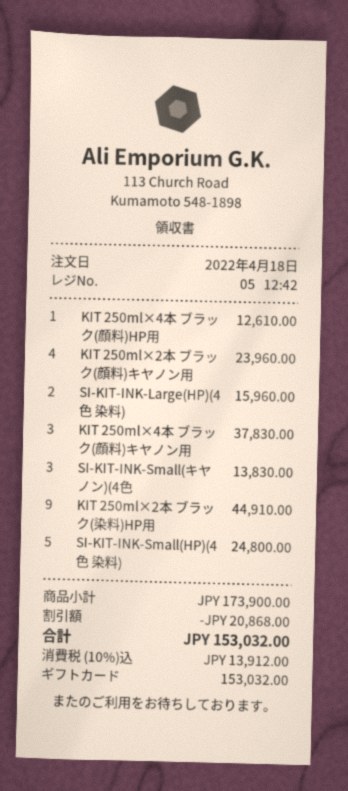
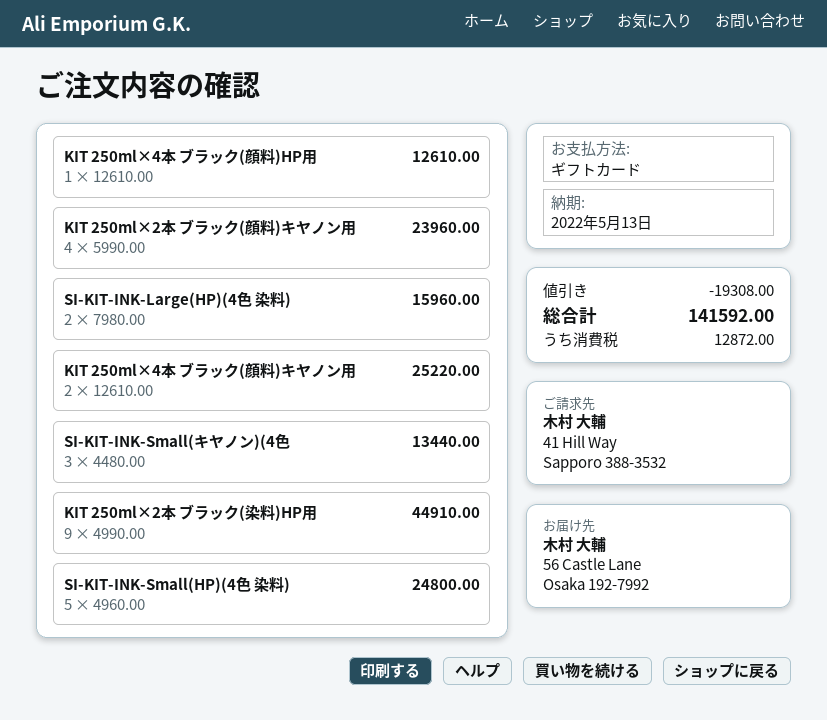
KIT 250ml×4本 ブラック(顔料)キヤノン用: 3 for 37830.00 -> 2 for 25220.00
SI-KIT-INK-Small(キヤノン)(4色: 3 for 13830.00 -> 3 for 13440.00
discount: 20868.00 -> 19308.00
tax: 13912.00 -> 12872.00
total: 153032.00 -> 141592.00

